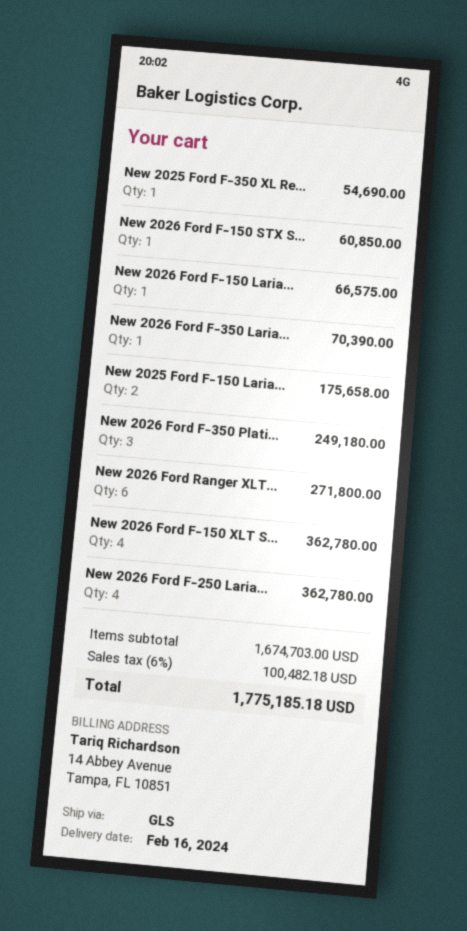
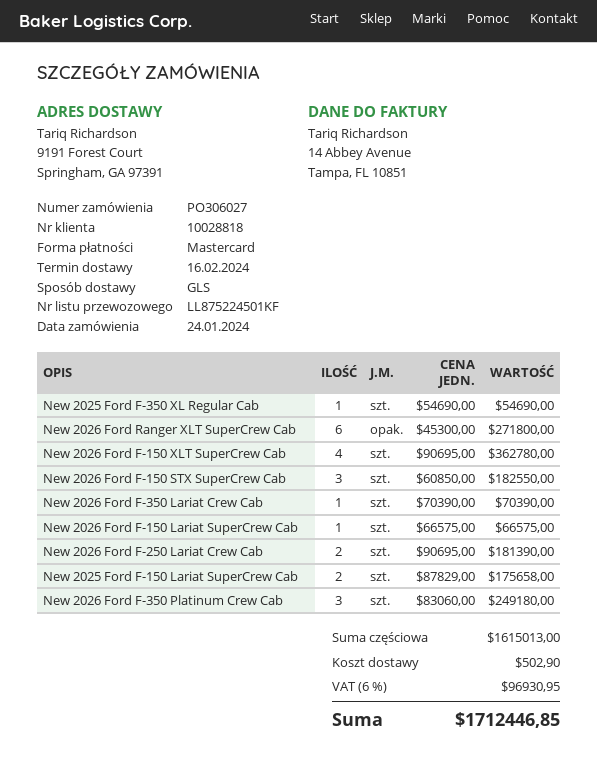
New 2026 Ford F-150 STX S...: 1 for 60850.00 -> 3 for 182550.00
New 2026 Ford F-250 Laria...: 4 for 362780.00 -> 2 for 181390.00
subtotal: 1674703.00 -> 1615013.00
shipping: none -> 502.90
tax: 6% = 100482.18 -> 6% = 96930.95
total: 1775185.18 -> 1712446.85

